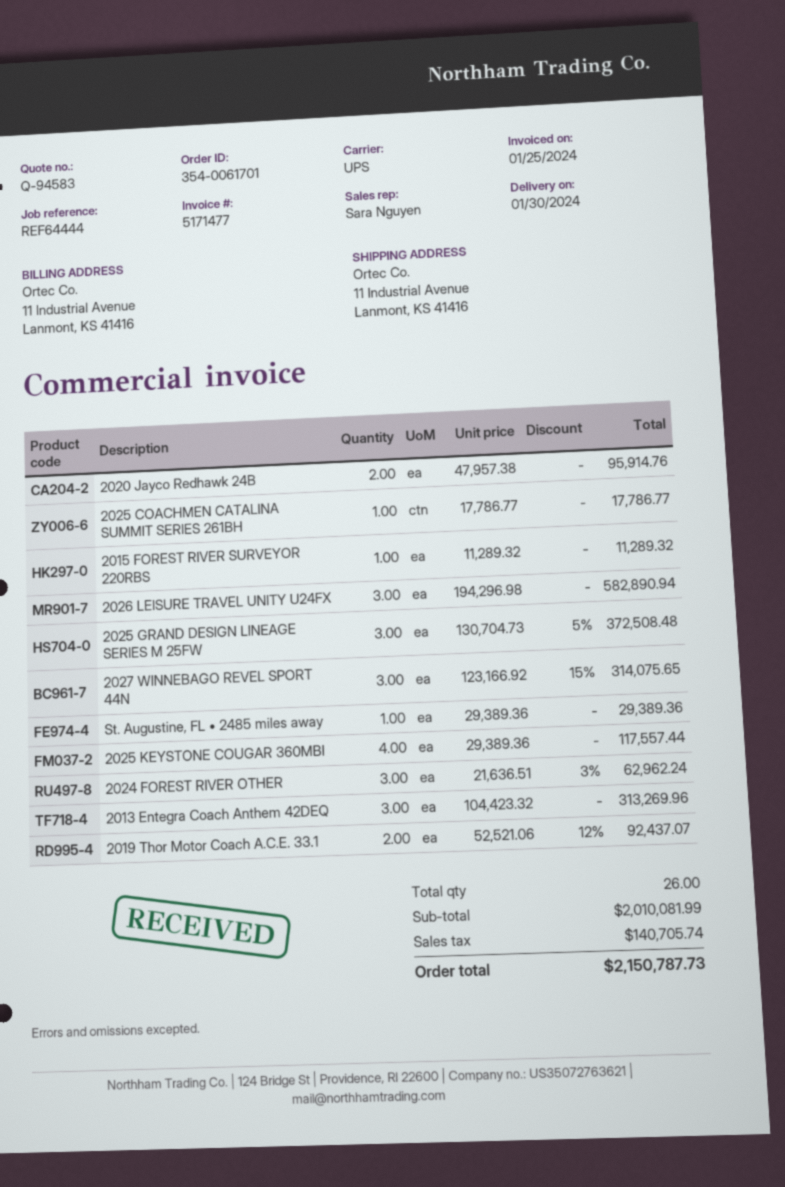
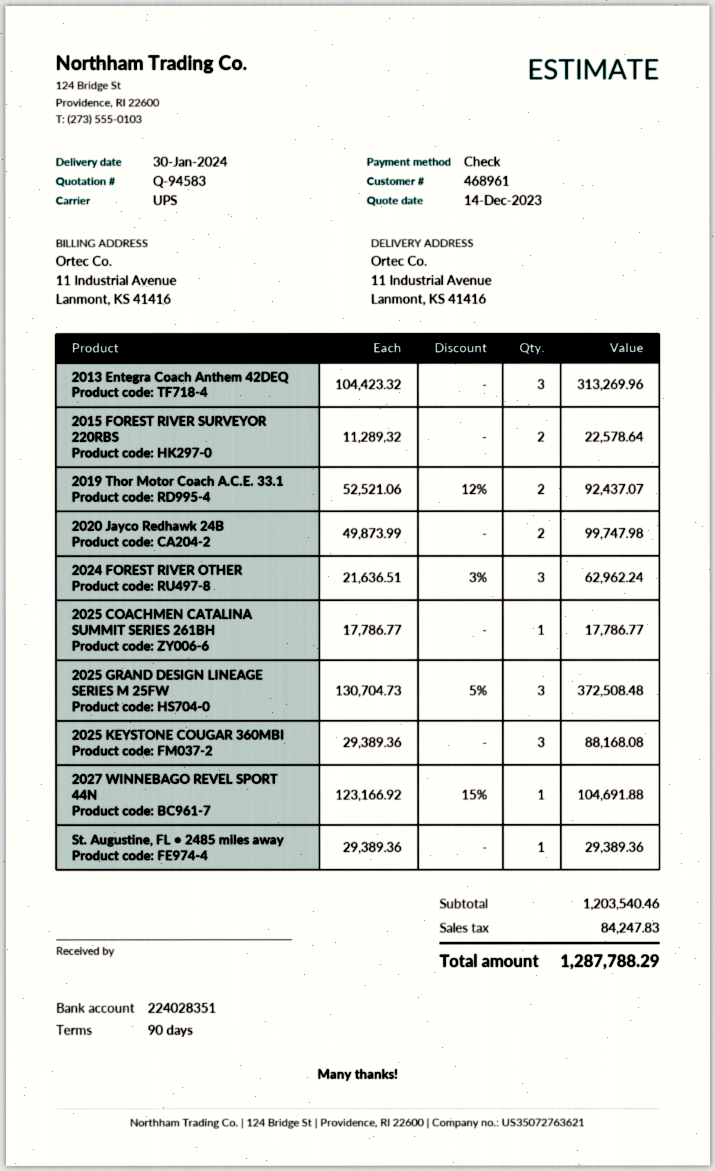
2020 Jayco Redhawk 24B: 2 x 47957.38 = 95914.76 -> 2 x 49873.99 = 99747.98
2015 FOREST RIVER SURVEYOR 220RBS: 1 x 11289.32 = 11289.32 -> 2 x 11289.32 = 22578.64
2026 LEISURE TRAVEL UNITY U24FX: 3 x 194296.98 = 582890.94 -> none
2027 WINNEBAGO REVEL SPORT 44N: 3 x 123166.92 - 15% = 314075.65 -> 1 x 123166.92 - 15% = 104691.88
2025 KEYSTONE COUGAR 360MBI: 4 x 29389.36 = 117557.44 -> 3 x 29389.36 = 88168.08
subtotal: 2010081.99 -> 1203540.46
tax: 140705.74 -> 84247.83
total: 2150787.73 -> 1287788.29

